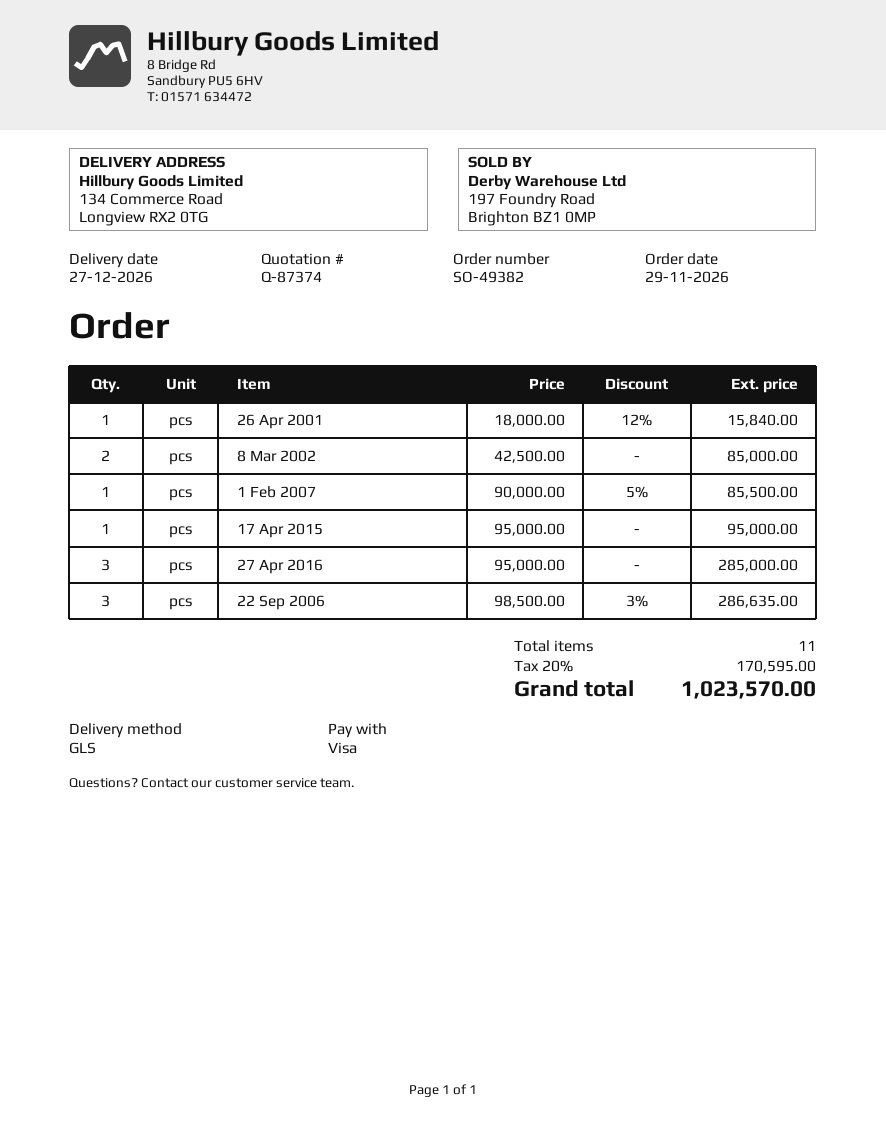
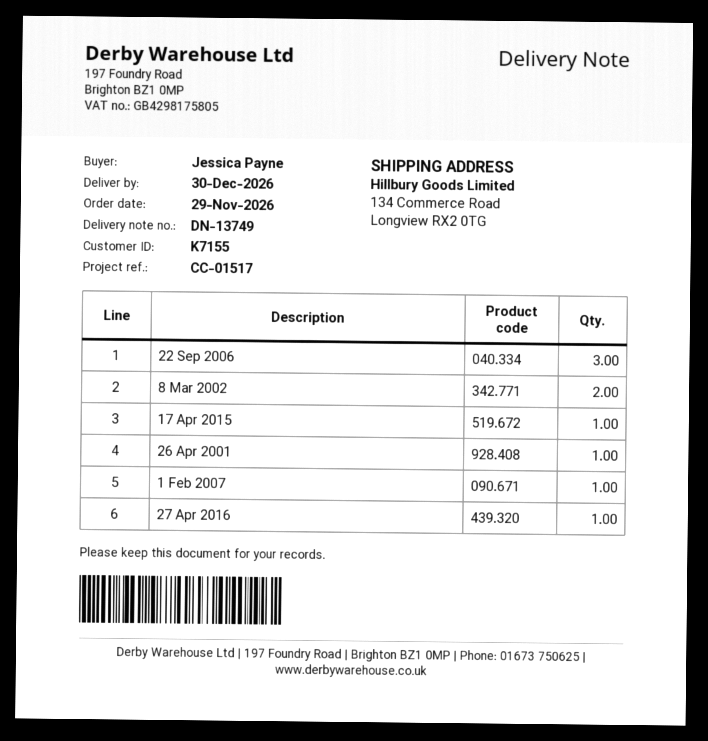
delivery date: 2026-12-27 -> 2026-12-30
27 Apr 2016: 3 -> 1

